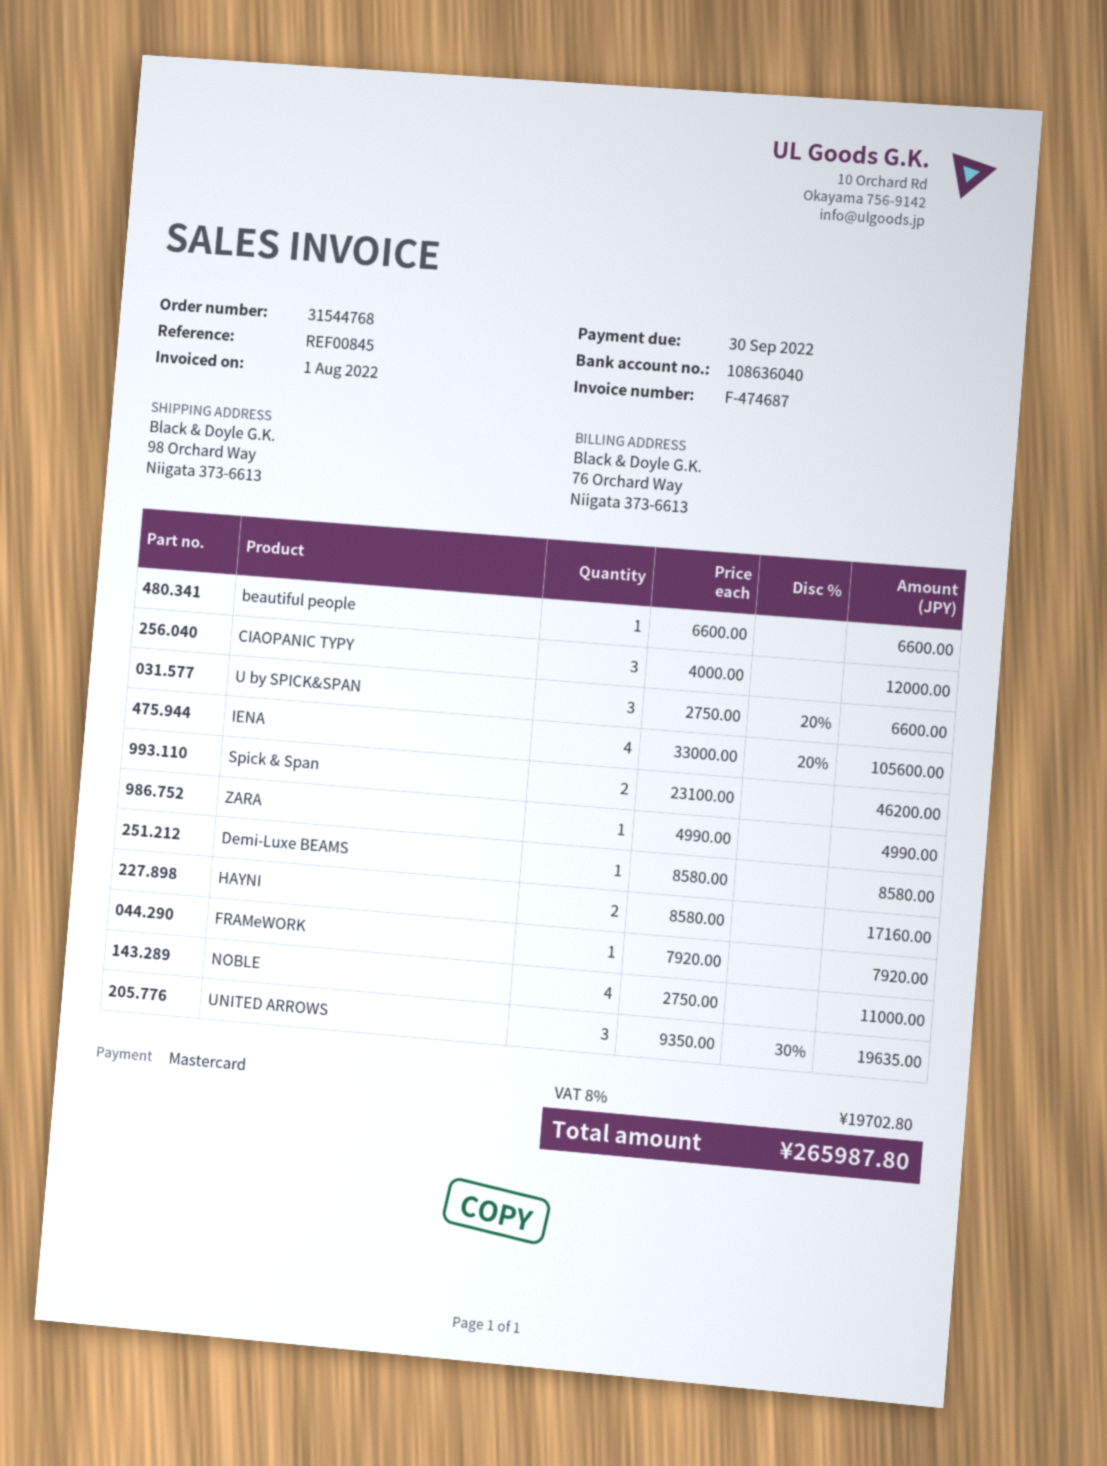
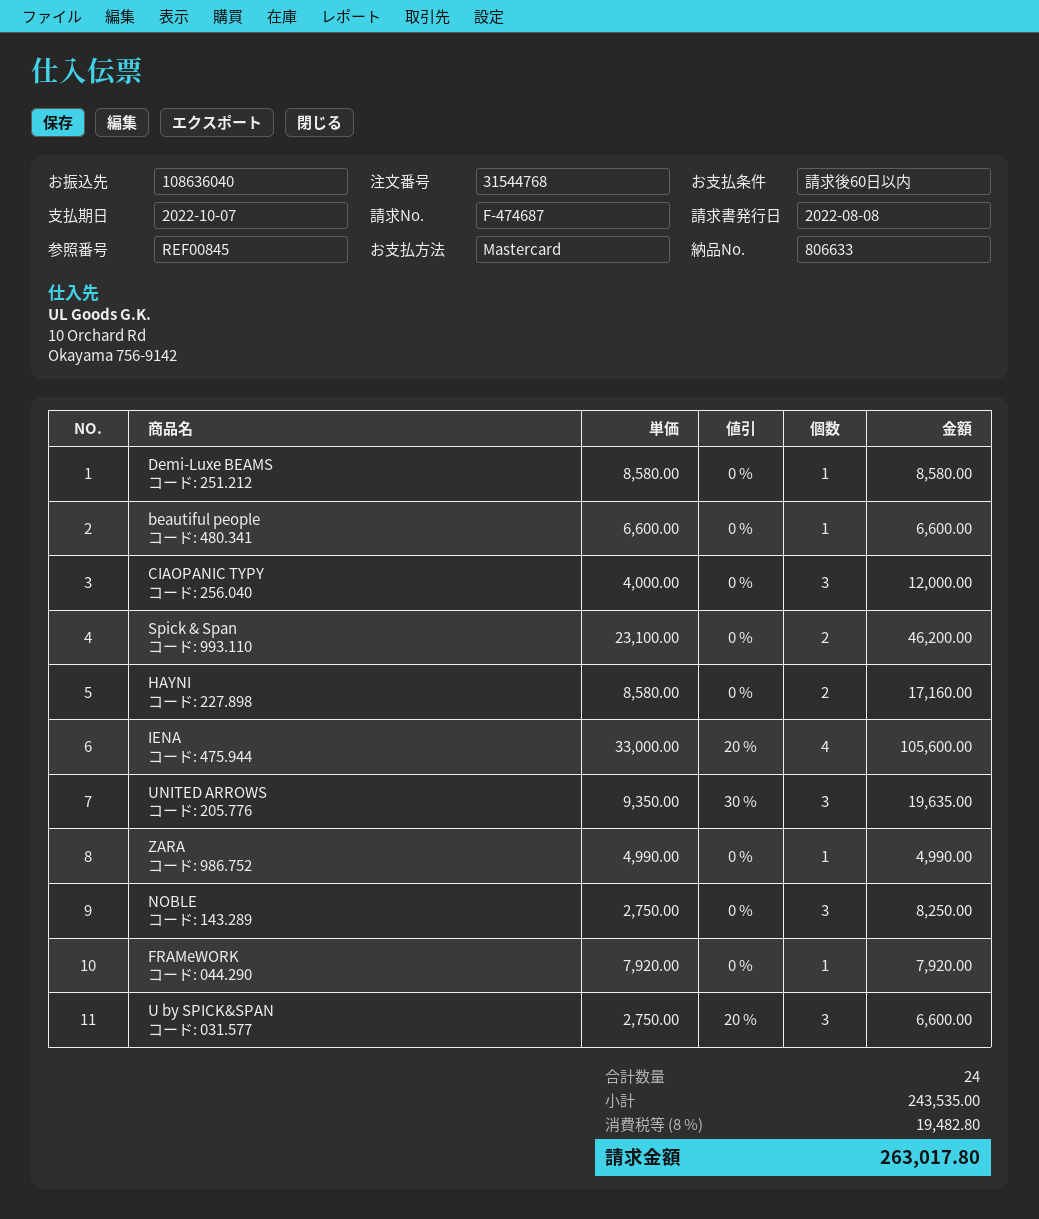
invoice date: 2022-08-01 -> 2022-08-08
due date: 2022-09-30 -> 2022-10-07
NOBLE: 4 x 2750.00 = 11000.00 -> 3 x 2750.00 = 8250.00
tax: 8% = 19702.80 -> 8% = 19482.80
total: 265987.80 -> 263017.80

